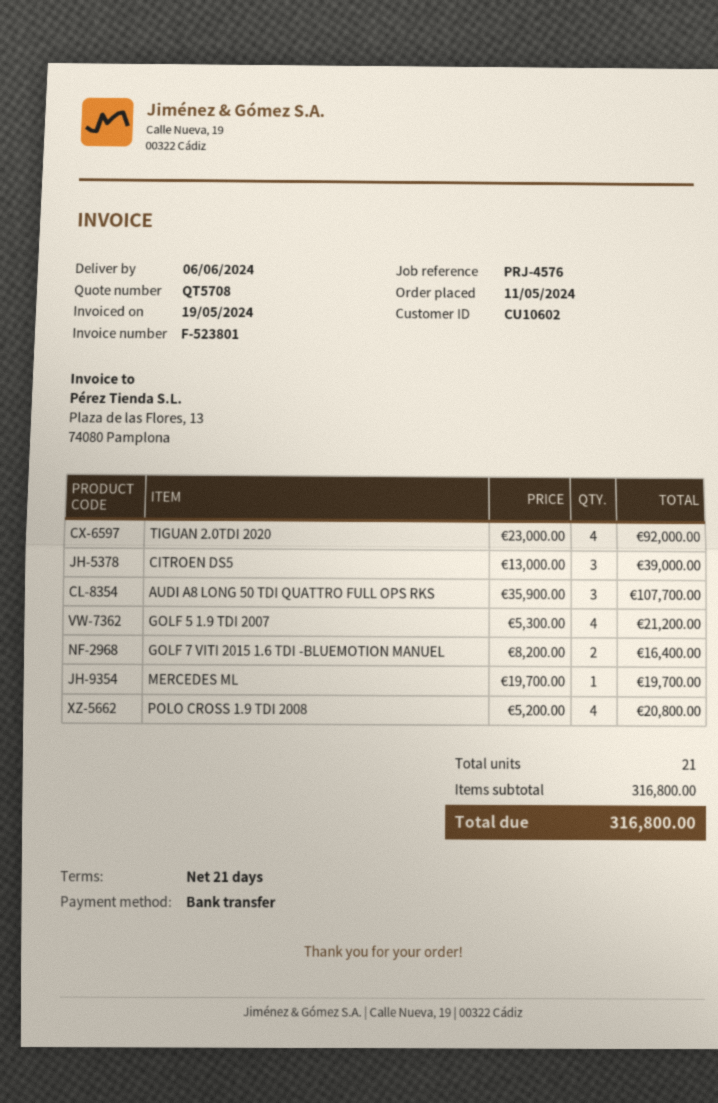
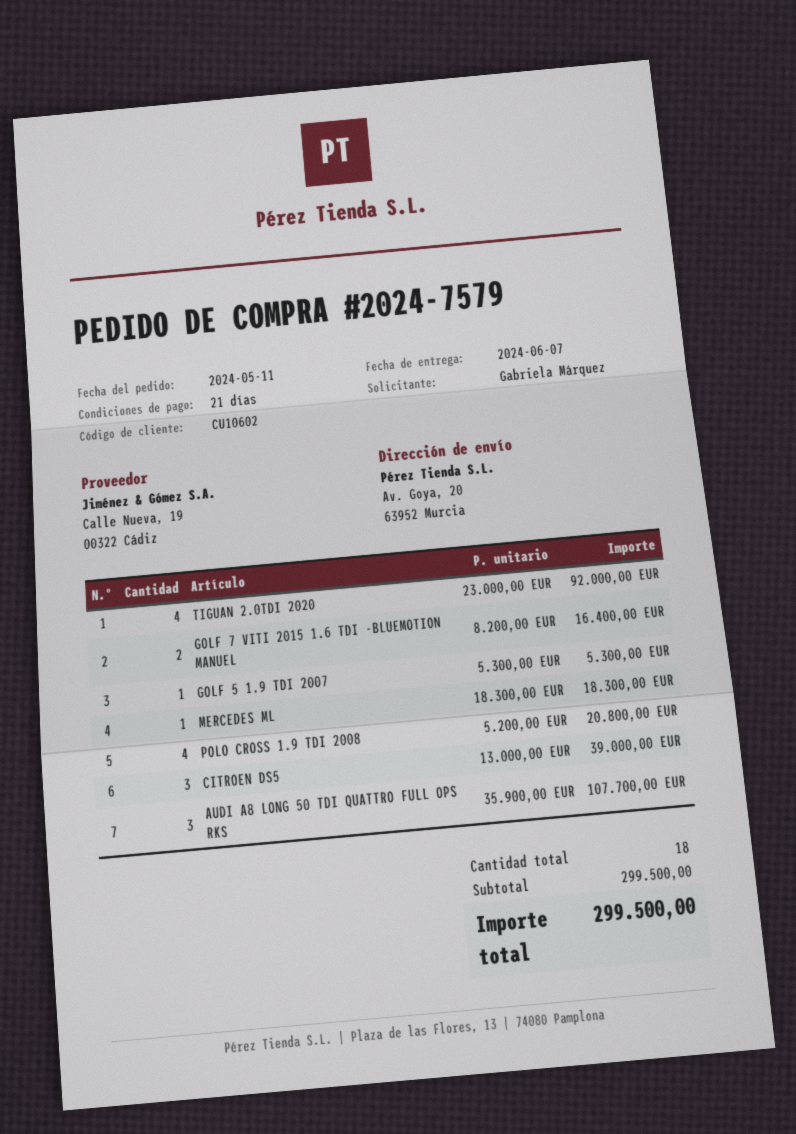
delivery date: 2024-06-06 -> 2024-06-07
GOLF 5 1.9 TDI 2007: 4 x 5300.00 = 21200.00 -> 1 x 5300.00 = 5300.00
MERCEDES ML: 1 x 19700.00 = 19700.00 -> 1 x 18300.00 = 18300.00
total quantity: 21 -> 18
subtotal: 316800.00 -> 299500.00
total: 316800.00 -> 299500.00

